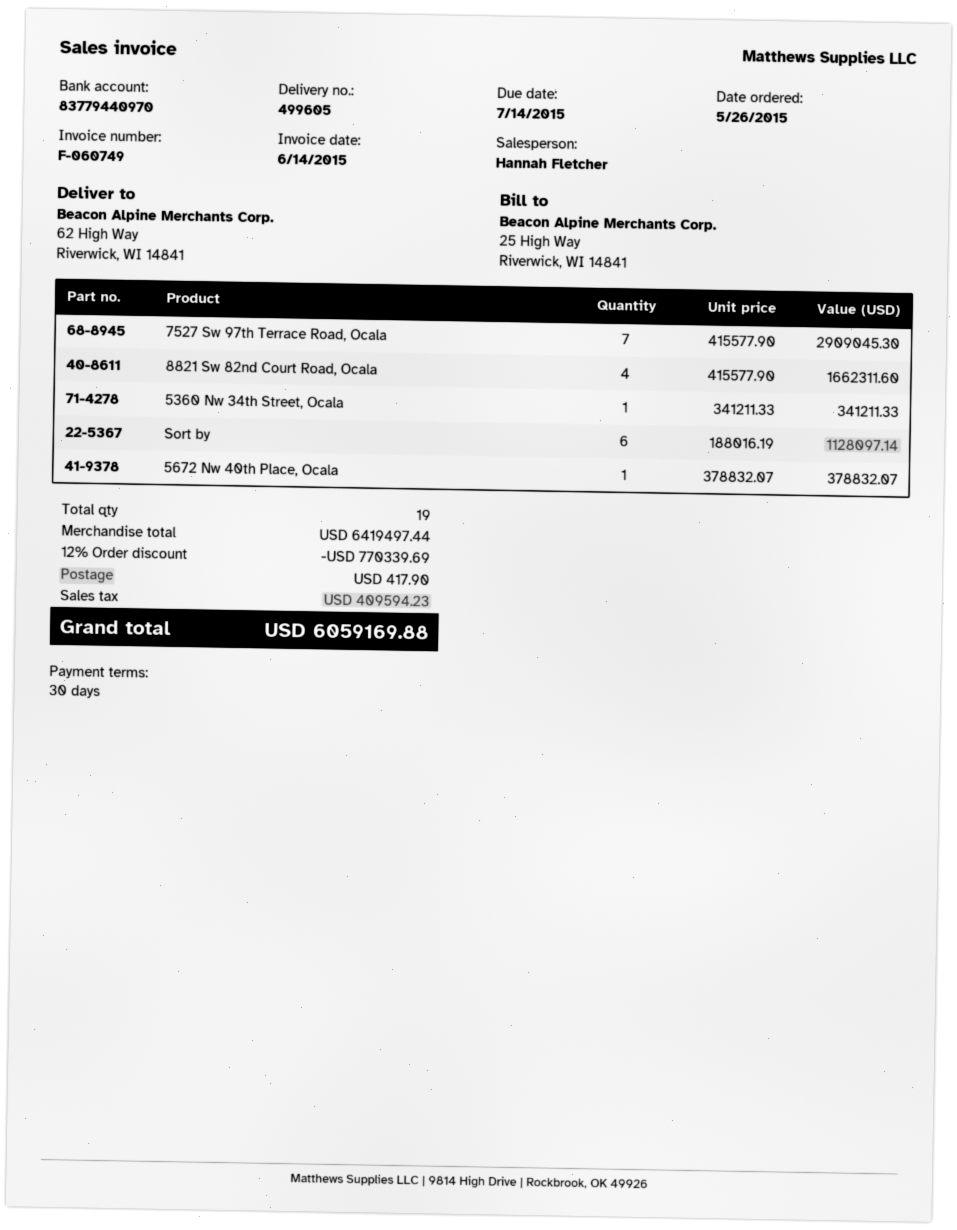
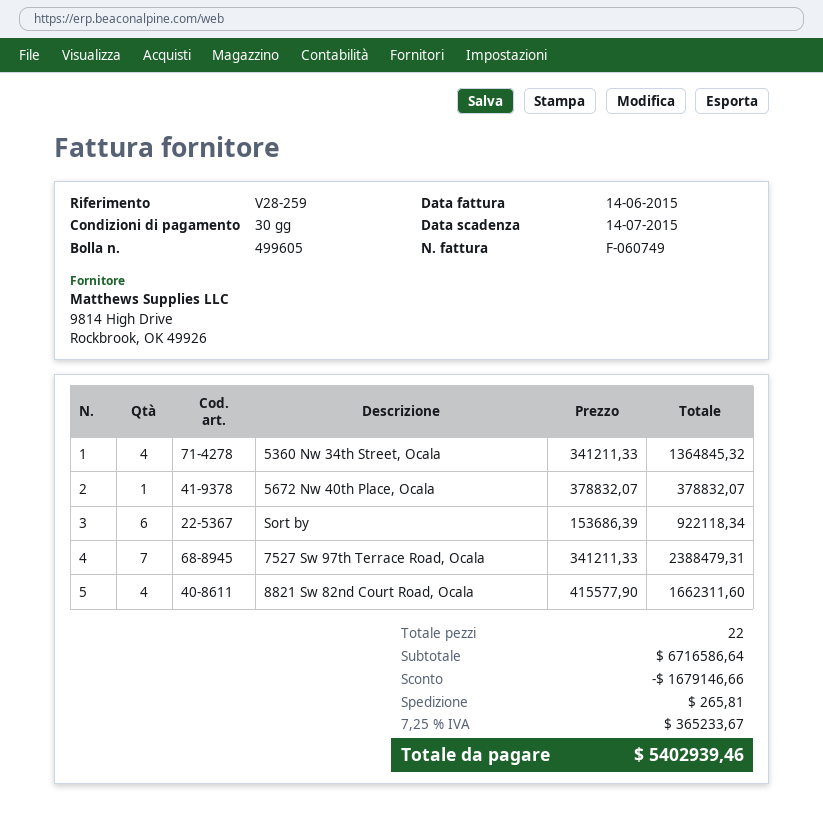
7527 Sw 97th Terrace Road, Ocala: 7 x 415577.90 = 2909045.30 -> 7 x 341211.33 = 2388479.31
5360 Nw 34th Street, Ocala: 1 x 341211.33 = 341211.33 -> 4 x 341211.33 = 1364845.32
Sort by: 6 x 188016.19 = 1128097.14 -> 6 x 153686.39 = 922118.34
total quantity: 19 -> 22
subtotal: 6419497.44 -> 6716586.64
discount: 770339.69 -> 1679146.66
shipping: 417.90 -> 265.81
tax: 409594.23 -> 365233.67
total: 6059169.88 -> 5402939.46

